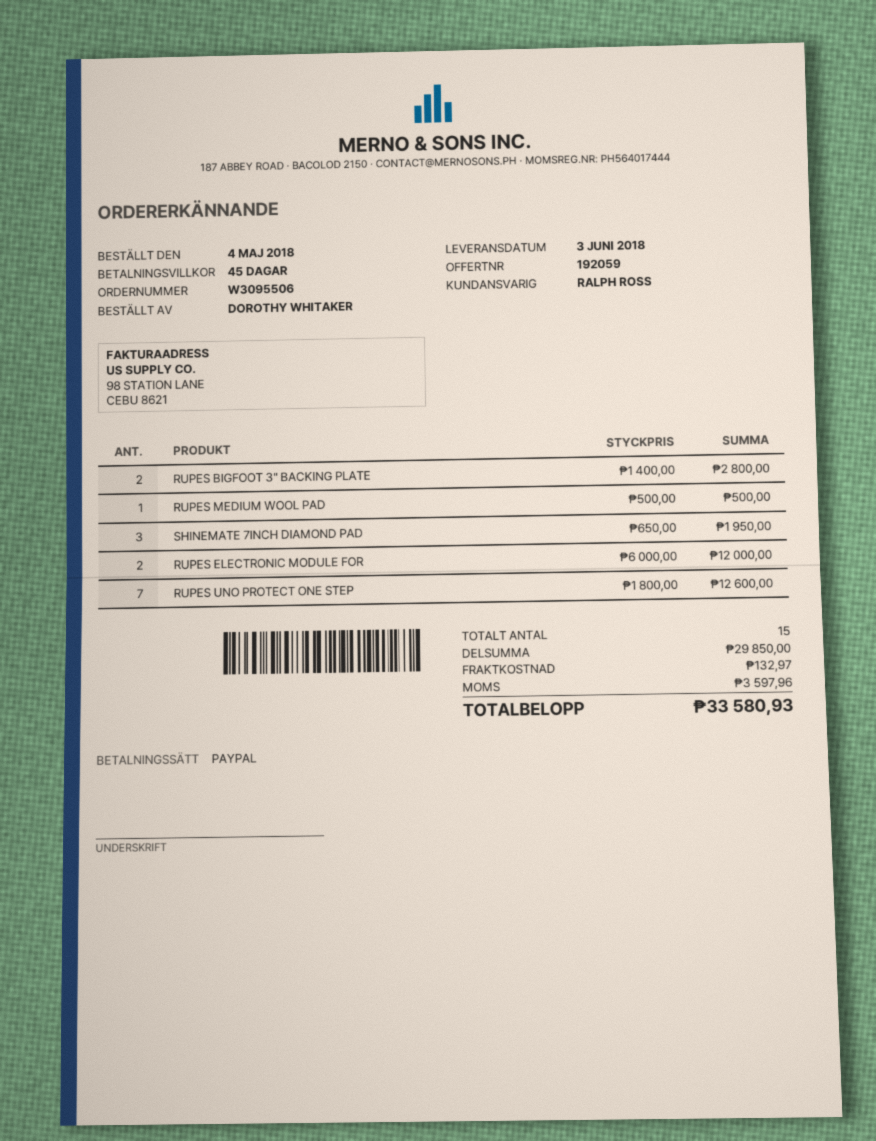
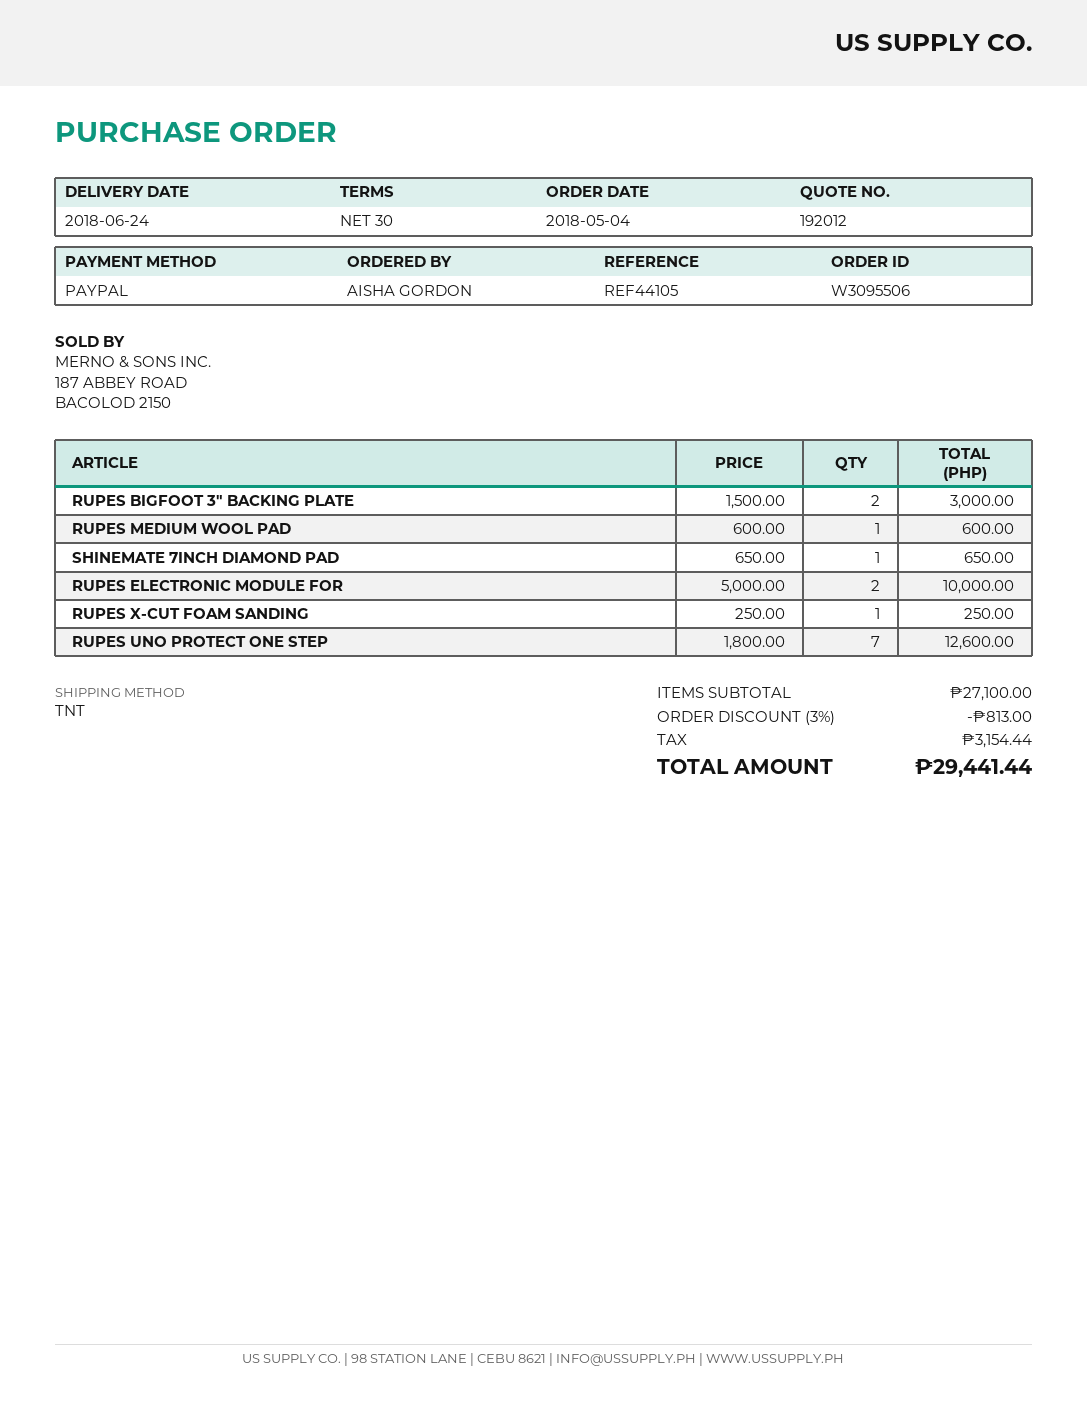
quote number: 192059 -> 192012
delivery date: 2018-06-03 -> 2018-06-24
payment terms: 45 days -> 30 days
ordered by: DOROTHY WHITAKER -> AISHA GORDON
RUPES BIGFOOT 3" BACKING PLATE: 2 x 1400.00 = 2800.00 -> 2 x 1500.00 = 3000.00
RUPES MEDIUM WOOL PAD: 1 x 500.00 = 500.00 -> 1 x 600.00 = 600.00
SHINEMATE 7INCH DIAMOND PAD: 3 x 650.00 = 1950.00 -> 1 x 650.00 = 650.00
RUPES ELECTRONIC MODULE FOR: 2 x 6000.00 = 12000.00 -> 2 x 5000.00 = 10000.00
RUPES X-CUT FOAM SANDING: none -> 1 x 250.00 = 250.00
subtotal: 29850.00 -> 27100.00
discount: none -> 3% = 813.00
shipping: 132.97 -> none
tax: 3597.96 -> 3154.44
total: 33580.93 -> 29441.44

